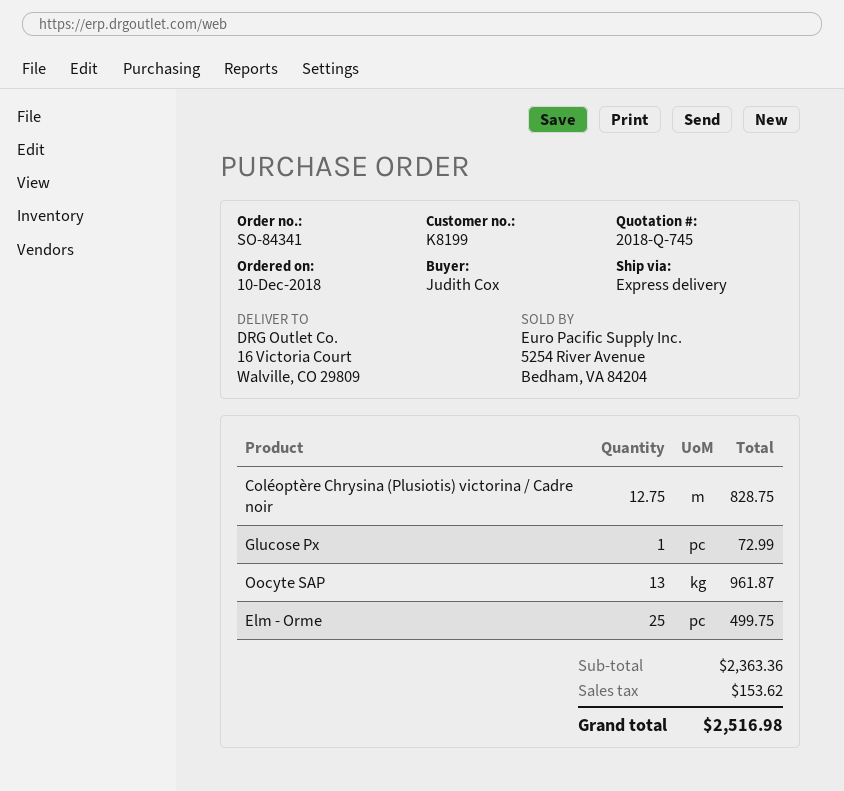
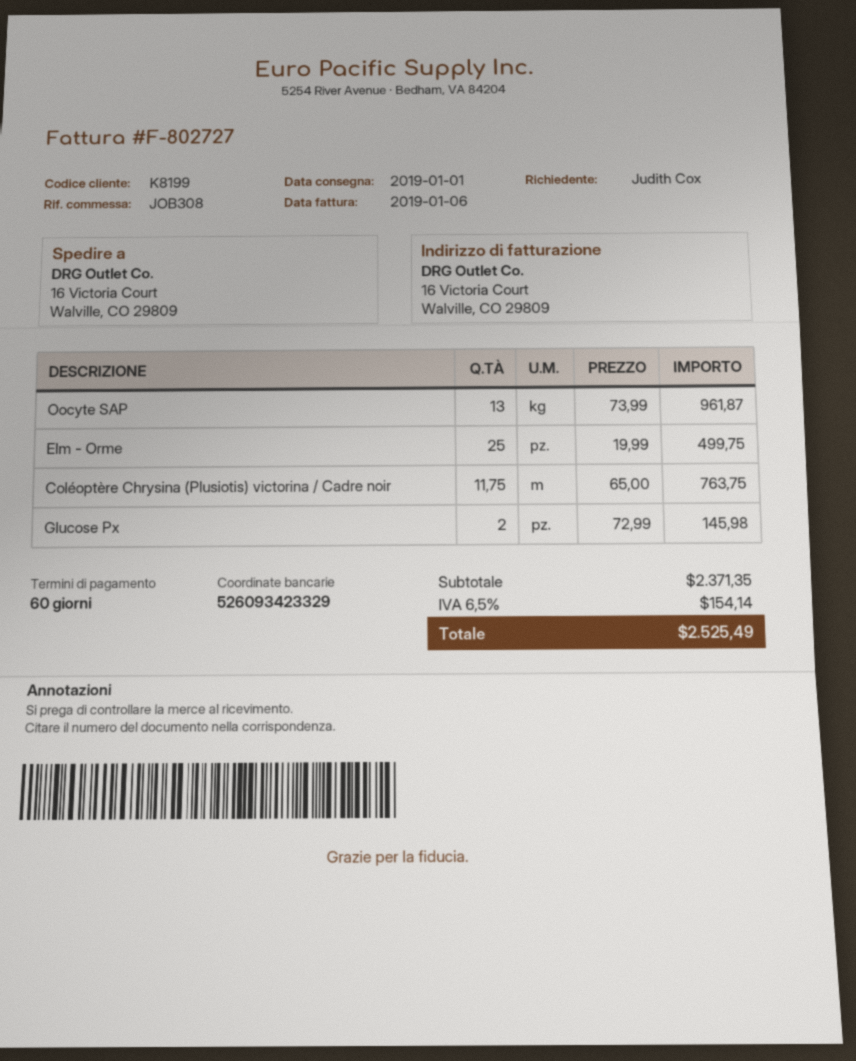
Coléoptère Chrysina (Plusiotis) victorina / Cadre noir: 12.75 for 828.75 -> 11.75 for 763.75
Glucose Px: 1 for 72.99 -> 2 for 145.98
subtotal: 2363.36 -> 2371.35
tax: 153.62 -> 154.14
total: 2516.98 -> 2525.49

